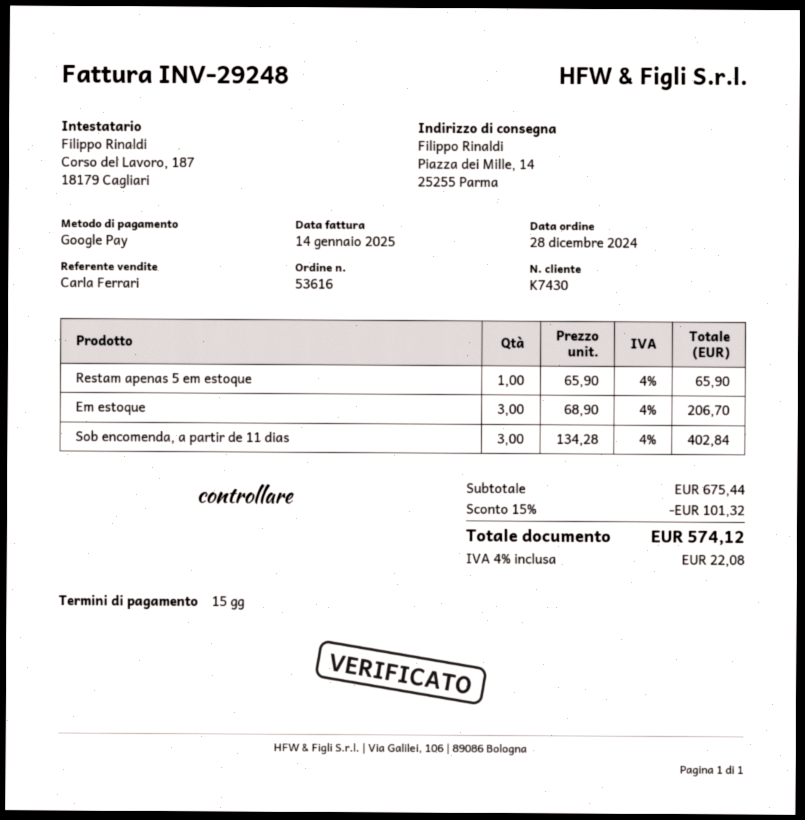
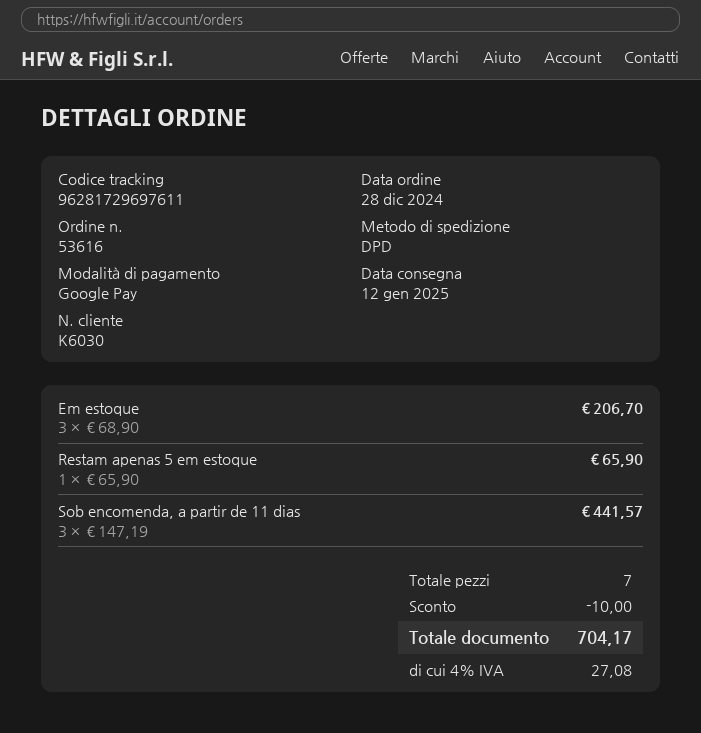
customer number: K7430 -> K6030
Sob encomenda, a partir de 11 dias: 3 x 134.28 = 402.84 -> 3 x 147.19 = 441.57
discount: 101.32 -> 10.00
tax: 4% = 22.08 -> 4% = 27.08
total: 574.12 -> 704.17

